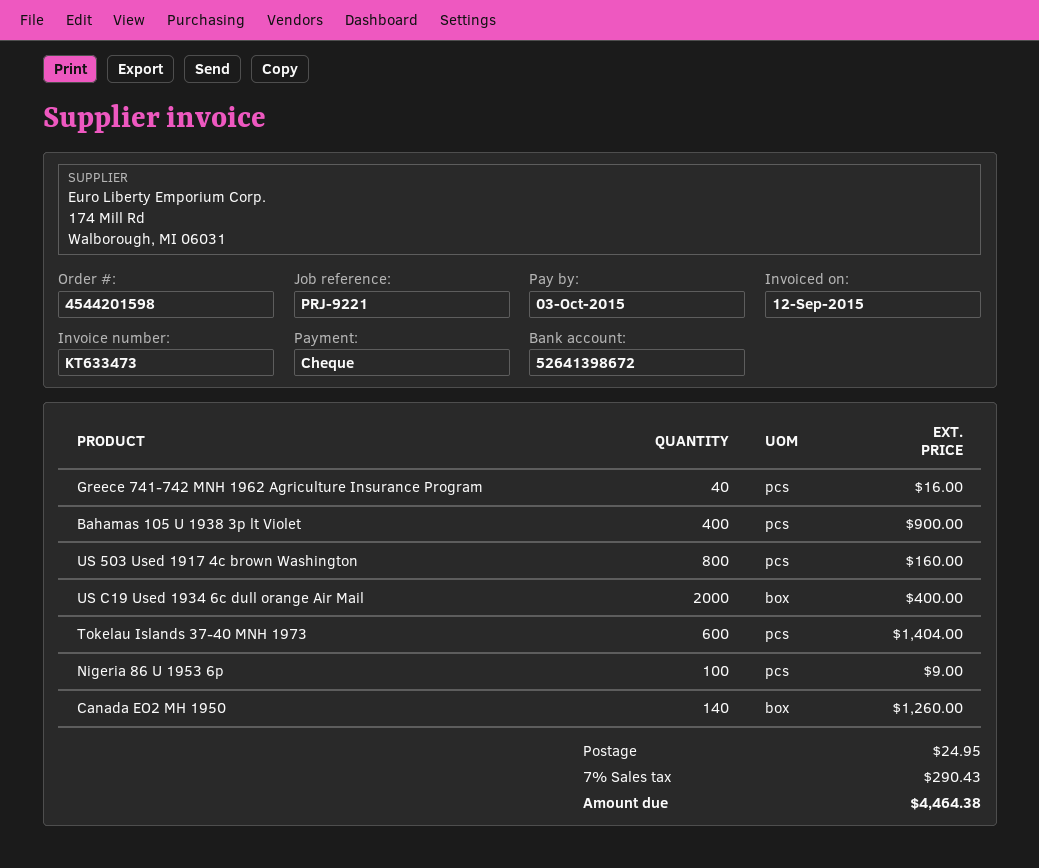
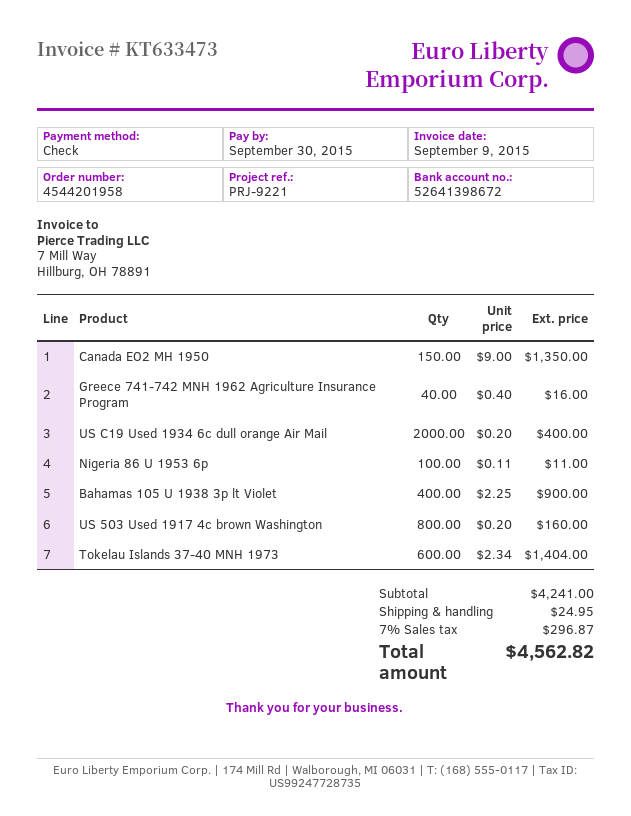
order number: 4544201598 -> 4544201958
invoice date: 2015-09-12 -> 2015-09-09
due date: 2015-10-03 -> 2015-09-30
Nigeria 86 U 1953 6p: 100 for 9.00 -> 100 for 11.00
Canada EO2 MH 1950: 140 for 1260.00 -> 150 for 1350.00
tax: 7% = 290.43 -> 7% = 296.87
total: 4464.38 -> 4562.82

